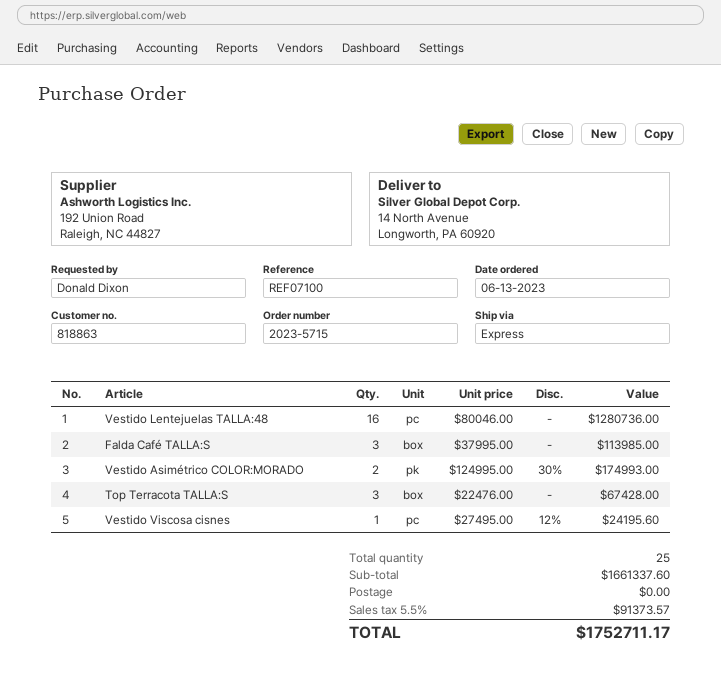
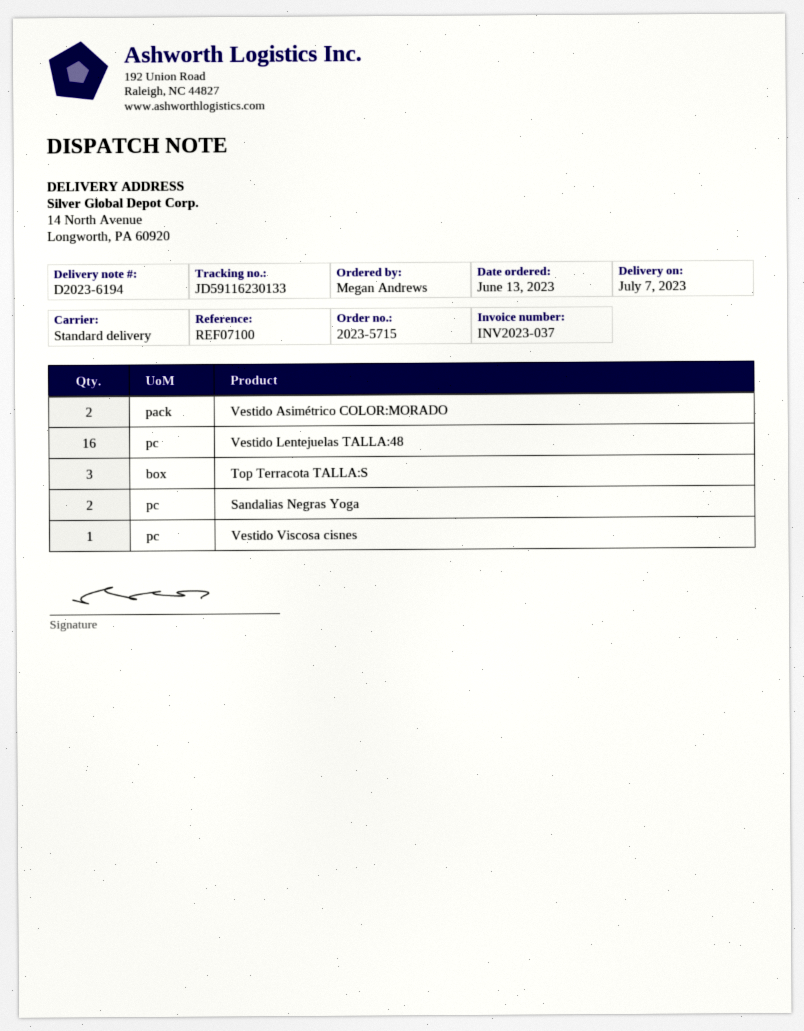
ordered by: Donald Dixon -> Megan Andrews
shipping method: express -> standard
Falda Café TALLA:S: 3 -> none
Sandalias Negras Yoga: none -> 2

